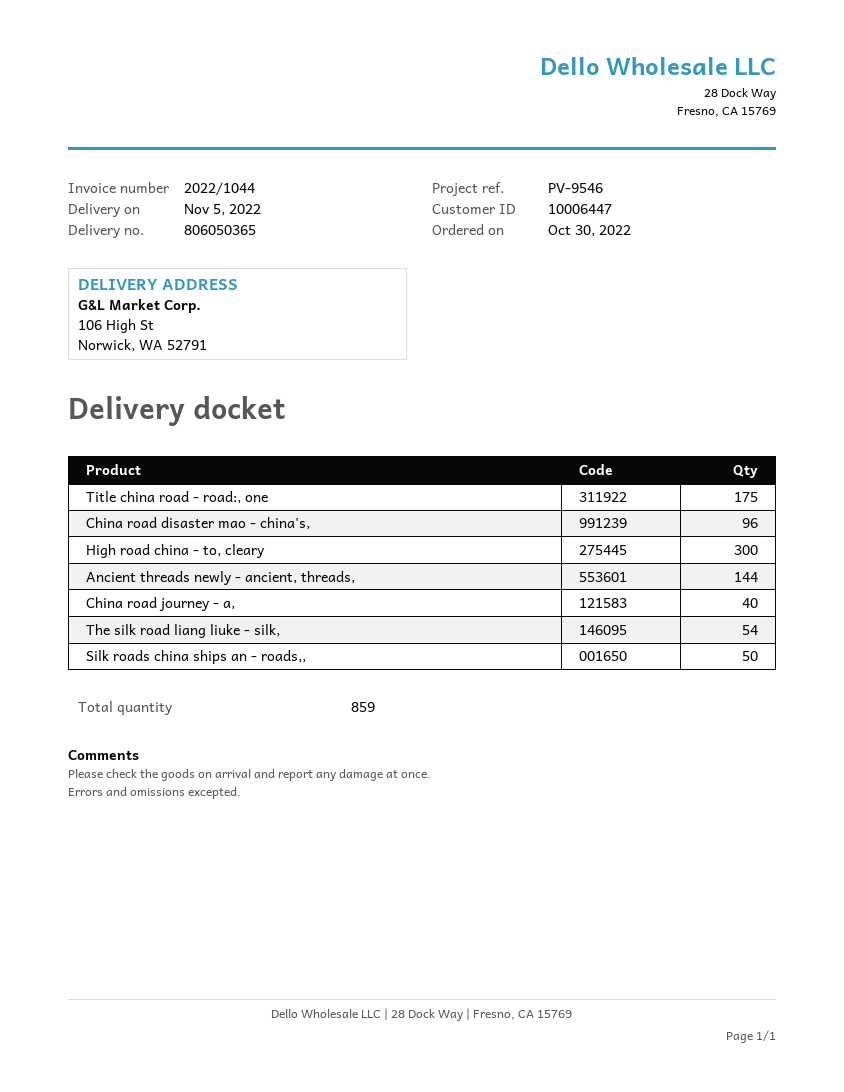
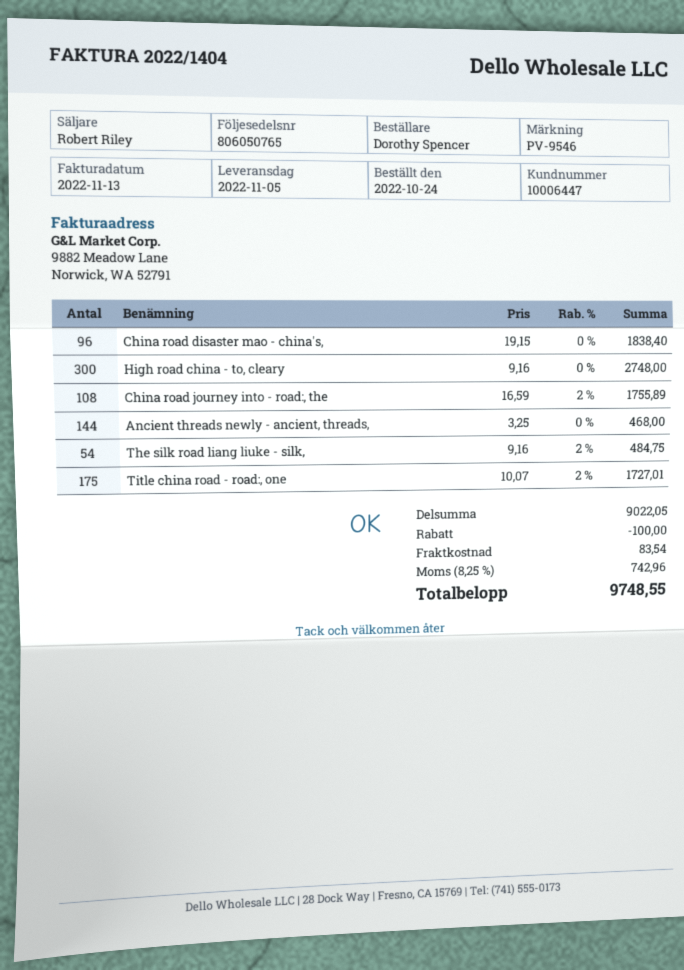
order date: 2022-10-30 -> 2022-10-24
delivery note number: 806050365 -> 806050765
invoice number: 2022/1044 -> 2022/1404
China road journey - a,: 40 -> none
Silk roads china ships an - roads,,: 50 -> none
China road journey into - road:, the: none -> 108

